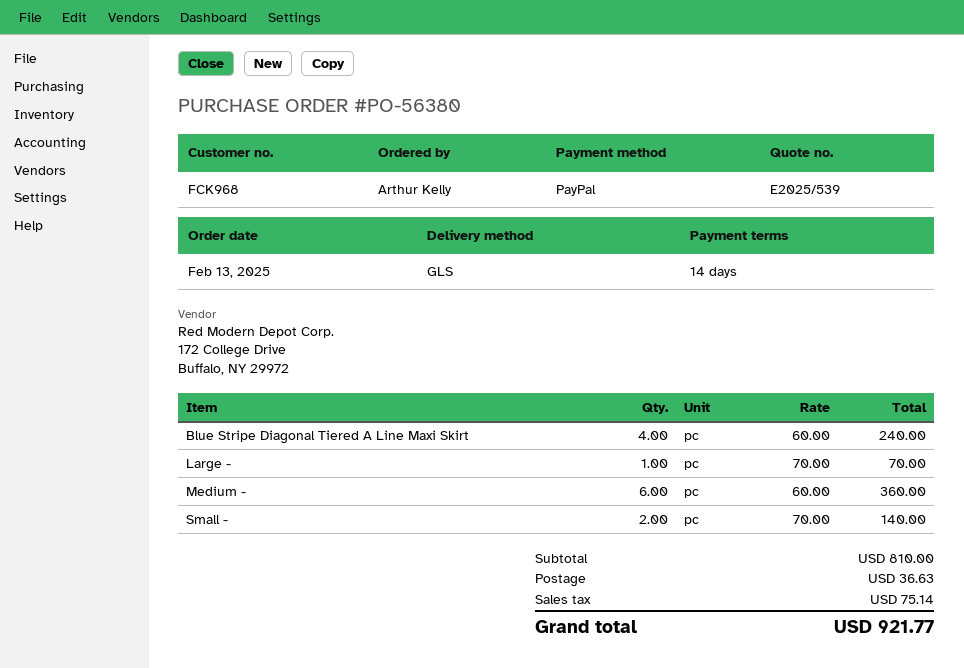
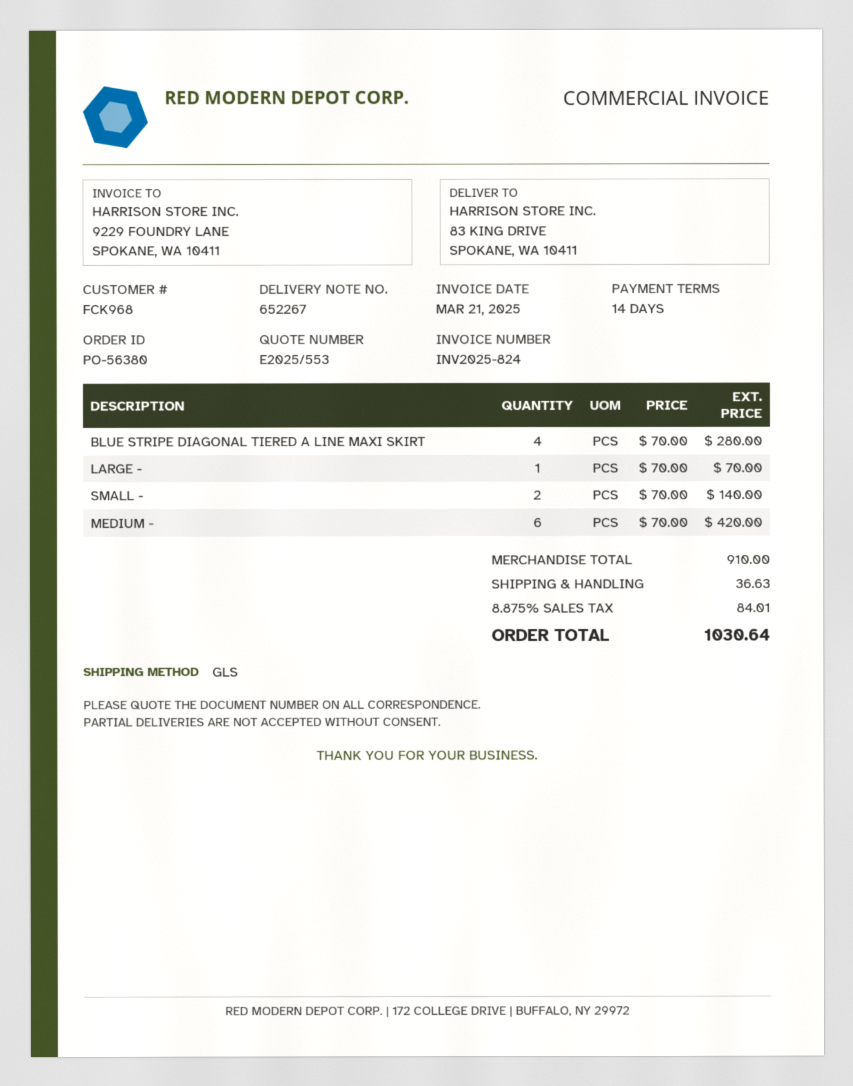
quote number: E2025/539 -> E2025/553
Blue Stripe Diagonal Tiered A Line Maxi Skirt: 4 x 60.00 = 240.00 -> 4 x 70.00 = 280.00
Medium -: 6 x 60.00 = 360.00 -> 6 x 70.00 = 420.00
subtotal: 810.00 -> 910.00
tax: 75.14 -> 84.01
total: 921.77 -> 1030.64

